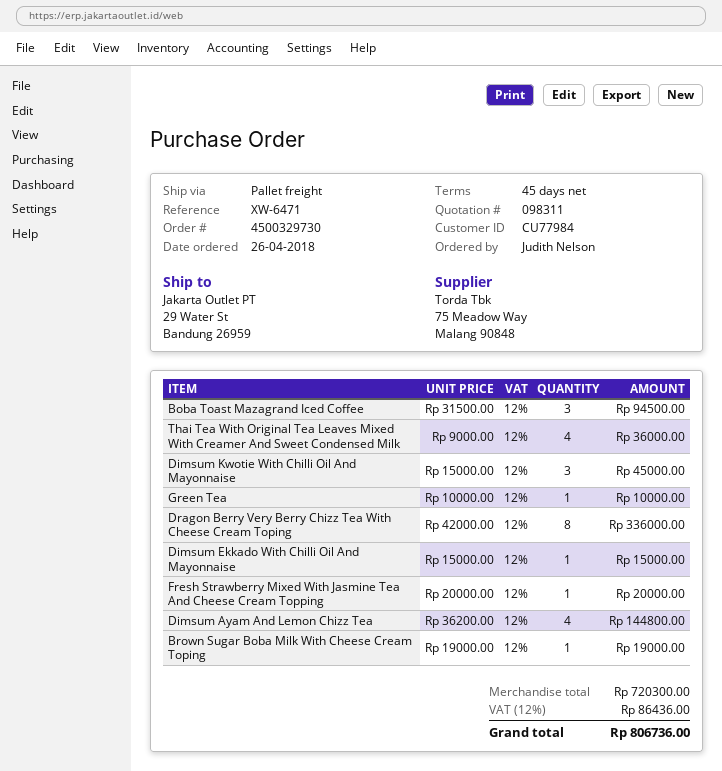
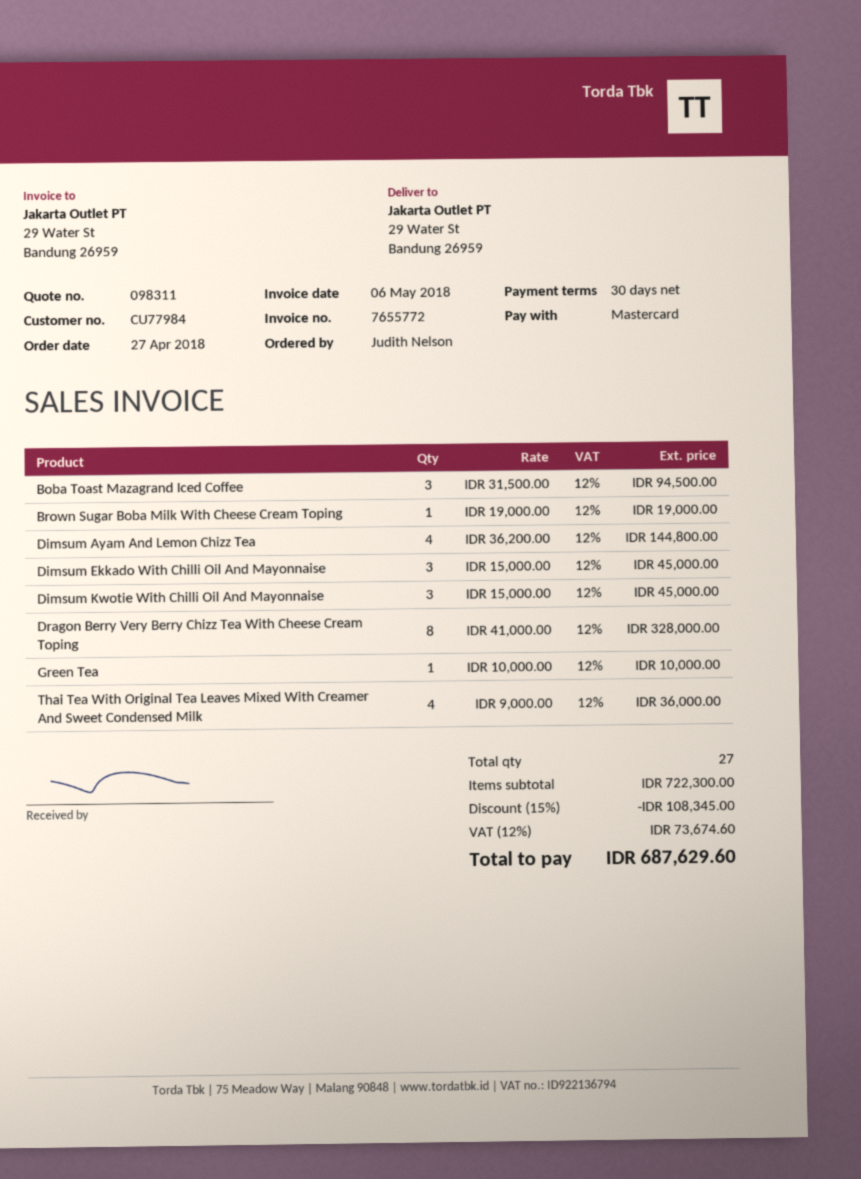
order date: 2018-04-26 -> 2018-04-27
payment terms: 45 days -> 30 days
Dragon Berry Very Berry Chizz Tea With Cheese Cream Toping: 8 x 42000.00 = 336000.00 -> 8 x 41000.00 = 328000.00
Dimsum Ekkado With Chilli Oil And Mayonnaise: 1 x 15000.00 = 15000.00 -> 3 x 15000.00 = 45000.00
Fresh Strawberry Mixed With Jasmine Tea And Cheese Cream Topping: 1 x 20000.00 = 20000.00 -> none
subtotal: 720300.00 -> 722300.00
discount: none -> 15% = 108345.00
tax: 12% = 86436.00 -> 12% = 73674.60
total: 806736.00 -> 687629.60

